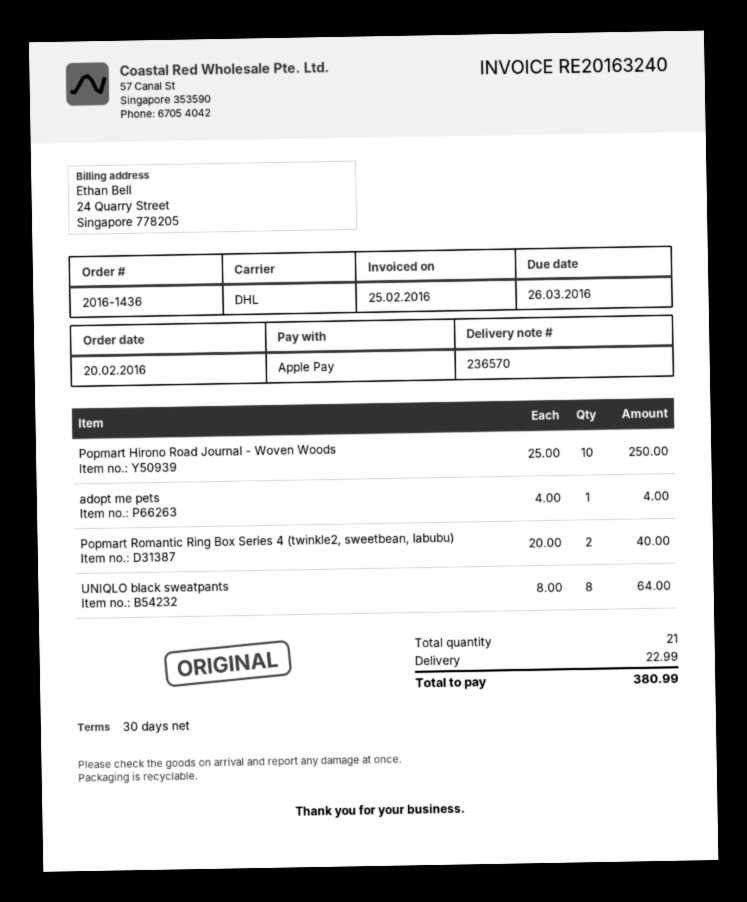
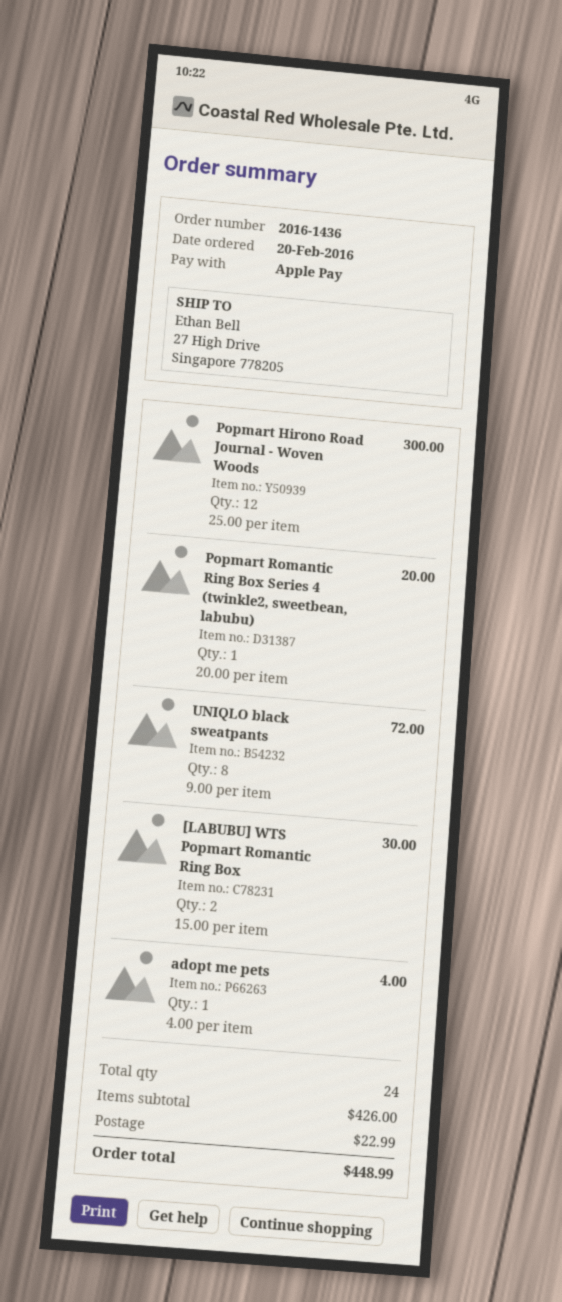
Popmart Hirono Road Journal - Woven Woods: 10 x 25.00 = 250.00 -> 12 x 25.00 = 300.00
Popmart Romantic Ring Box Series 4 (twinkle2, sweetbean, labubu): 2 x 20.00 = 40.00 -> 1 x 20.00 = 20.00
UNIQLO black sweatpants: 8 x 8.00 = 64.00 -> 8 x 9.00 = 72.00
[LABUBU] WTS Popmart Romantic Ring Box: none -> 2 x 15.00 = 30.00
total quantity: 21 -> 24
total: 380.99 -> 448.99

